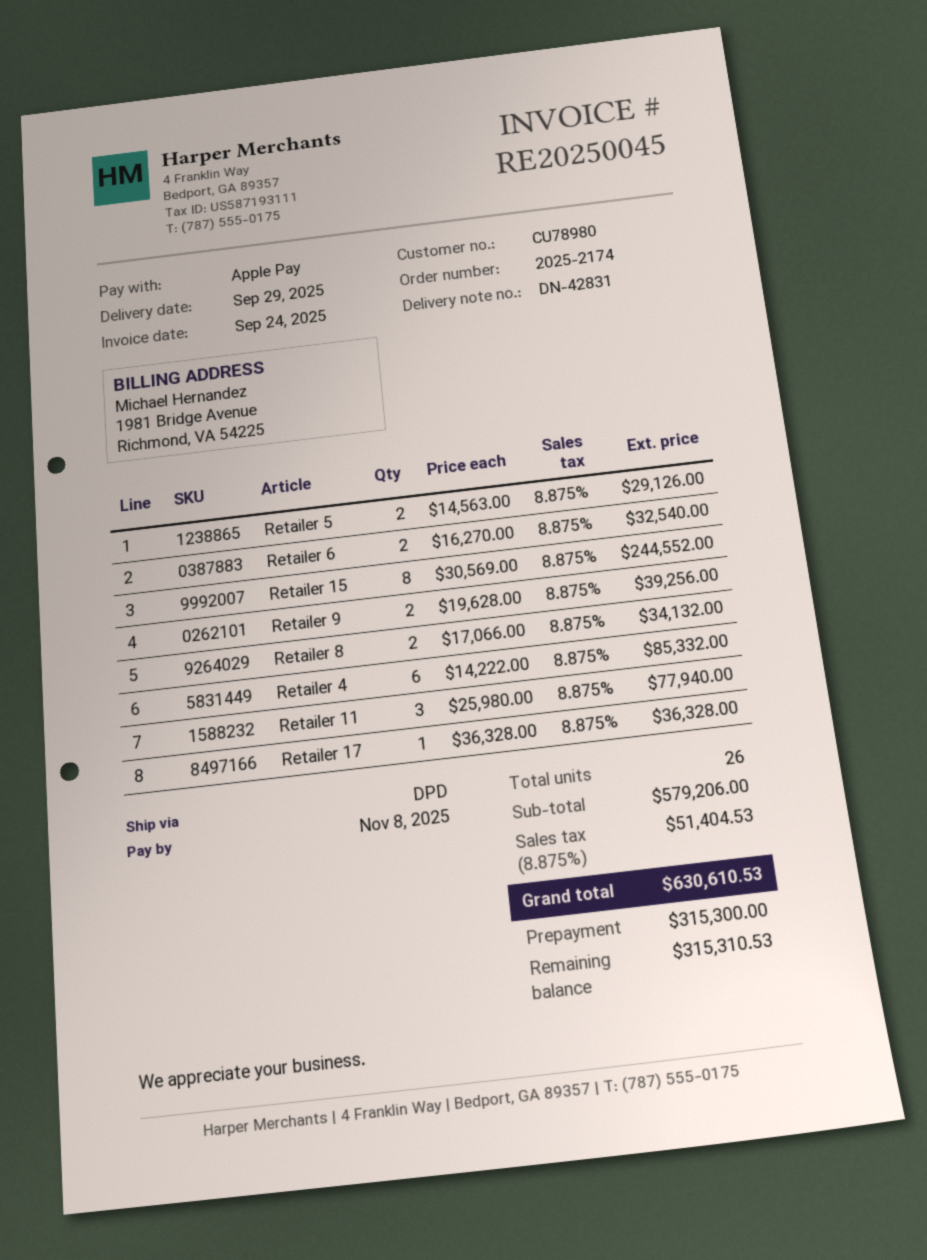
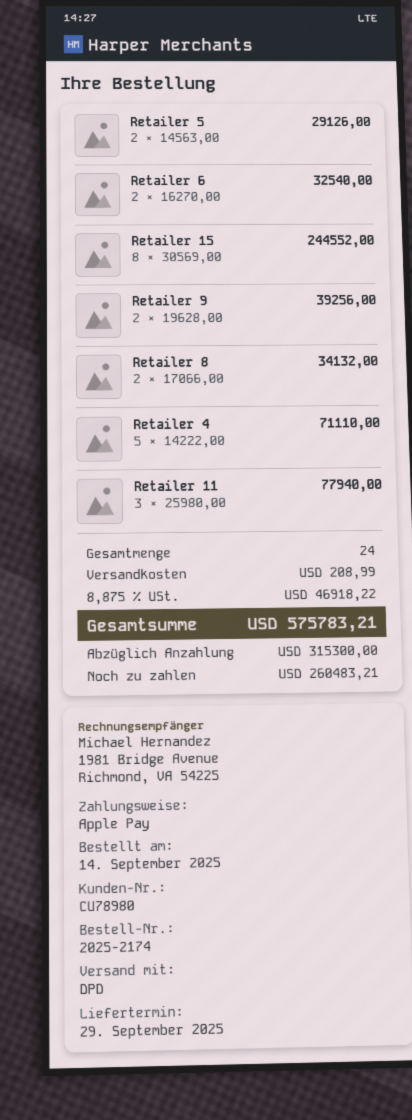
Retailer 4: 6 x 14222.00 = 85332.00 -> 5 x 14222.00 = 71110.00
Retailer 17: 1 x 36328.00 = 36328.00 -> none
total quantity: 26 -> 24
shipping: none -> 208.99
tax: 8.875% = 51404.53 -> 8.875% = 46918.22
total: 630610.53 -> 575783.21
balance: 315310.53 -> 260483.21

